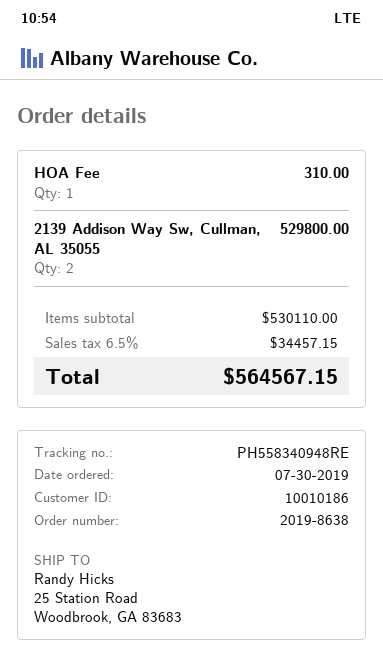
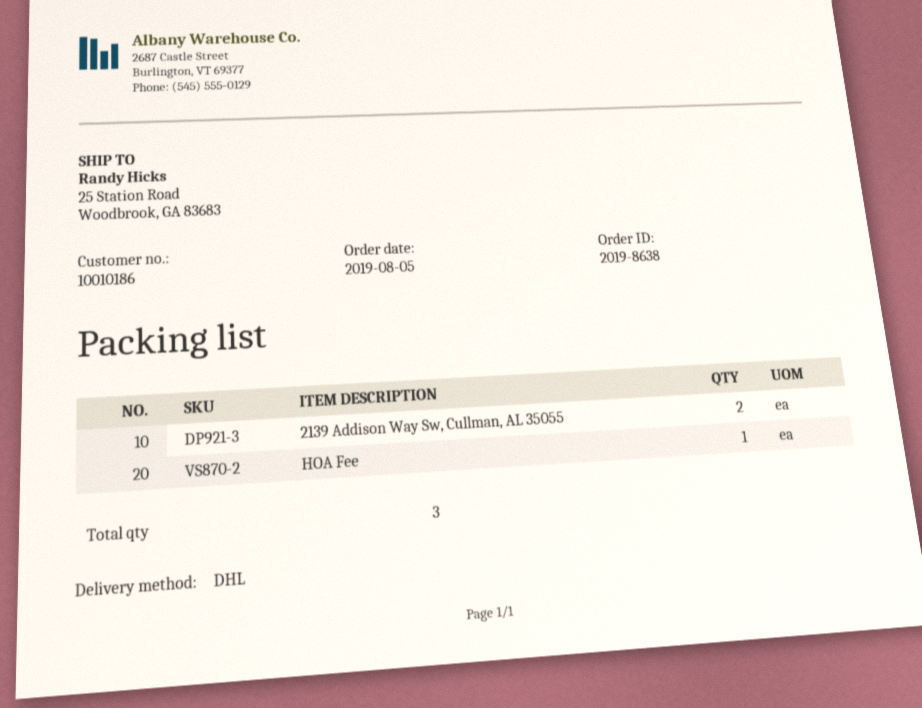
order date: 2019-07-30 -> 2019-08-05

